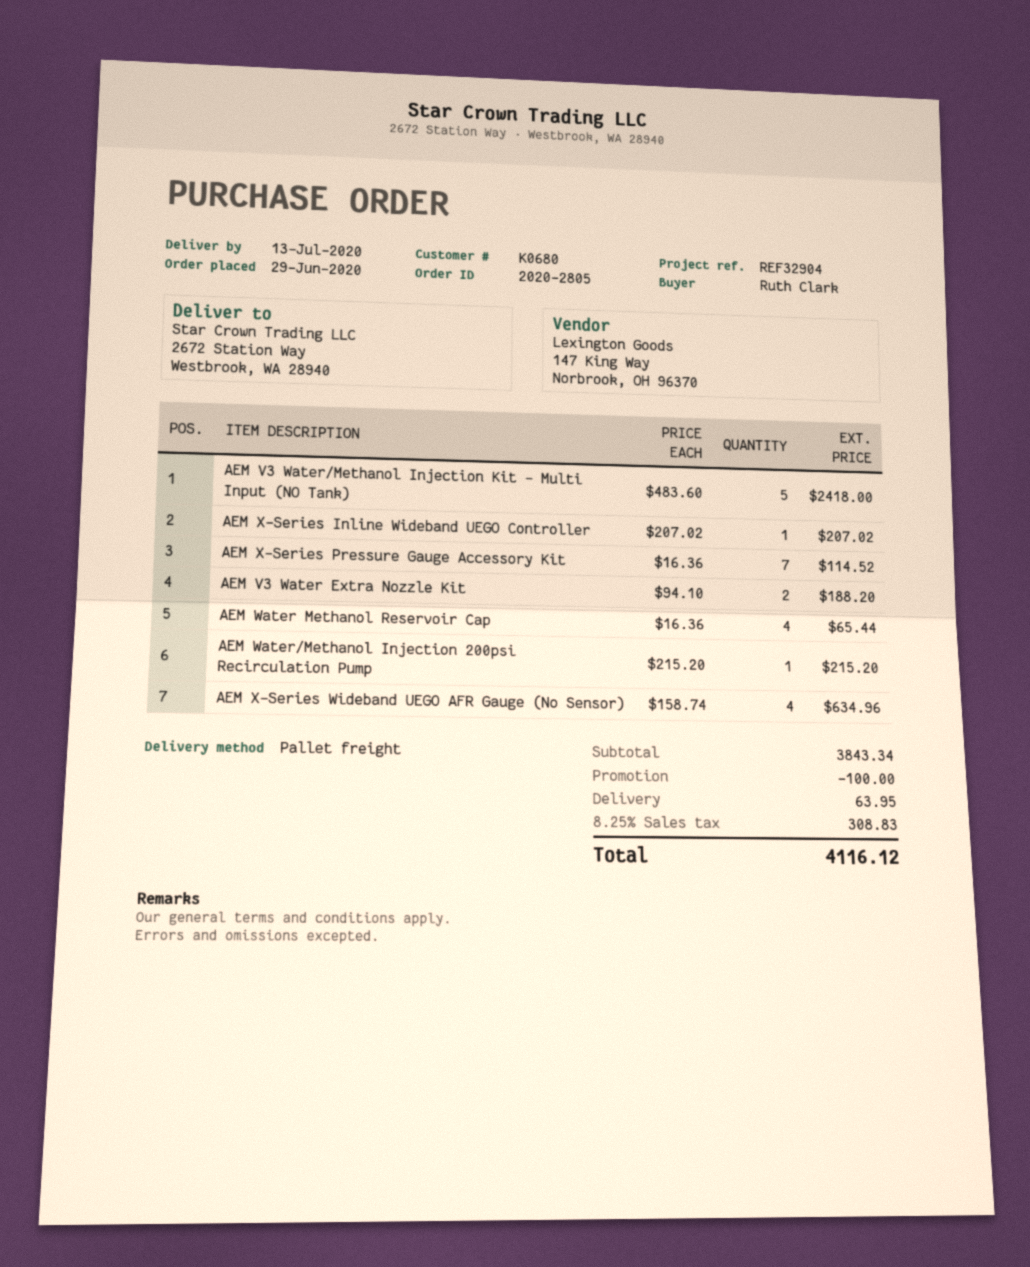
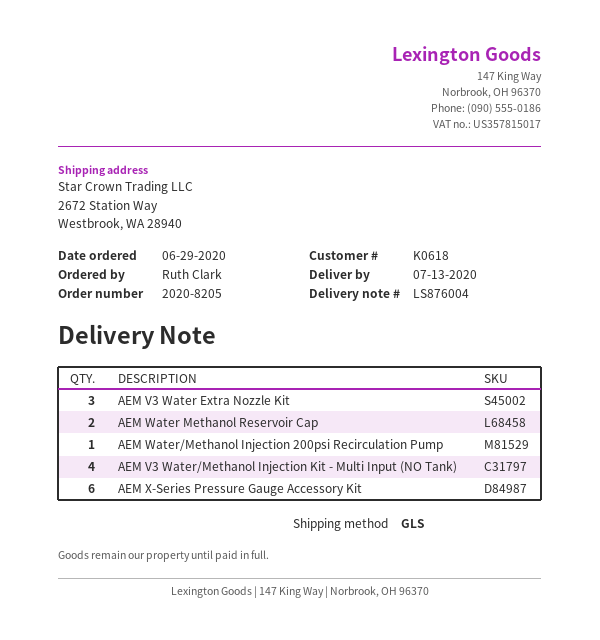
order number: 2020-2805 -> 2020-8205
customer number: K0680 -> K0618
shipping method: pallet freight -> GLS
AEM V3 Water/Methanol Injection Kit - Multi Input (NO Tank): 5 -> 4
AEM X-Series Inline Wideband UEGO Controller: 1 -> none
AEM X-Series Pressure Gauge Accessory Kit: 7 -> 6
AEM V3 Water Extra Nozzle Kit: 2 -> 3
AEM Water Methanol Reservoir Cap: 4 -> 2
AEM X-Series Wideband UEGO AFR Gauge (No Sensor): 4 -> none

